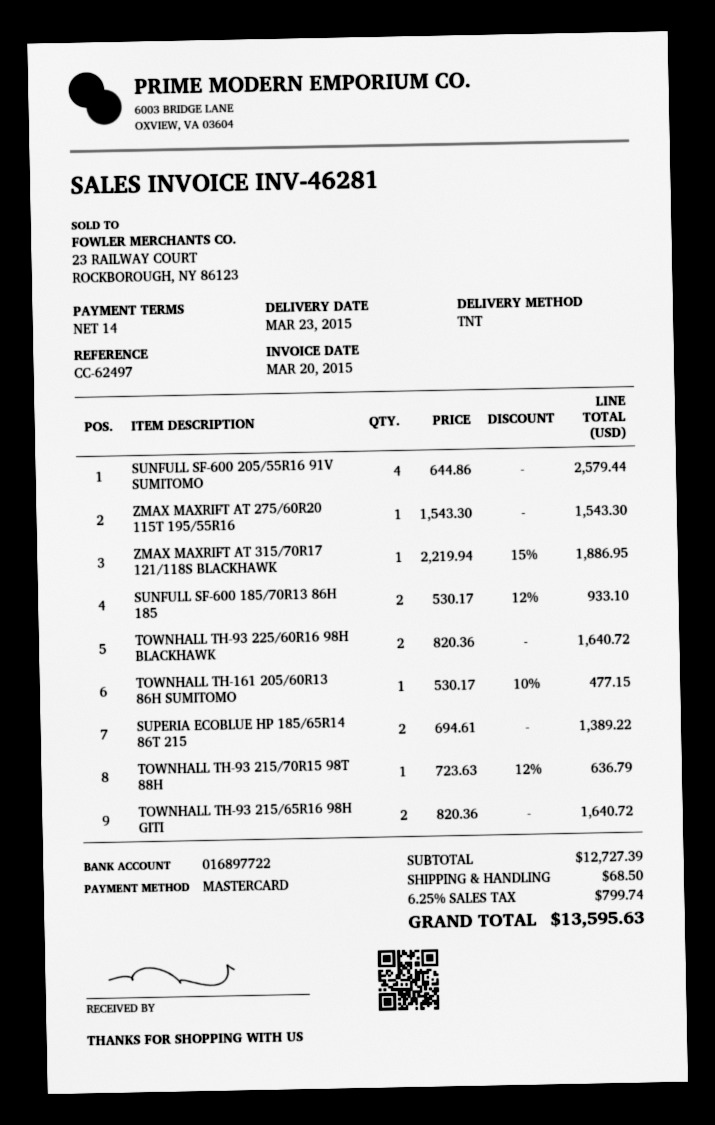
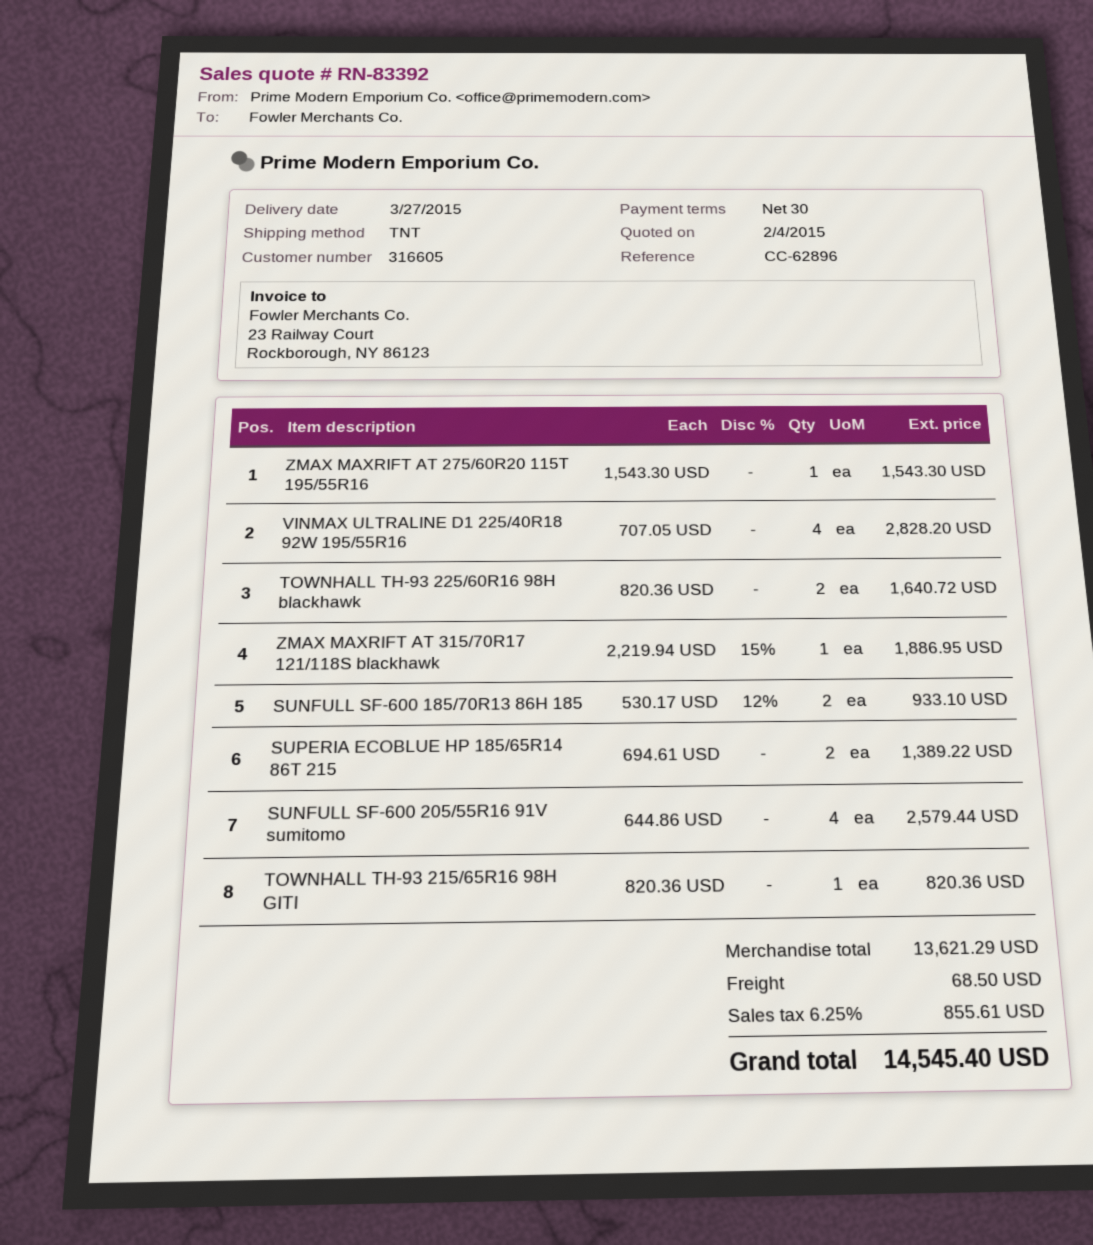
delivery date: 2015-03-23 -> 2015-03-27
payment terms: 14 days -> 30 days
reference: CC-62497 -> CC-62896
TOWNHALL TH-161 205/60R13 86H SUMITOMO: 1 x 530.17 - 10% = 477.15 -> none
TOWNHALL TH-93 215/70R15 98T 88H: 1 x 723.63 - 12% = 636.79 -> none
TOWNHALL TH-93 215/65R16 98H GITI: 2 x 820.36 = 1640.72 -> 1 x 820.36 = 820.36
VINMAX ULTRALINE D1 225/40R18 92W 195/55R16: none -> 4 x 707.05 = 2828.20
subtotal: 12727.39 -> 13621.29
tax: 6.25% = 799.74 -> 6.25% = 855.61
total: 13595.63 -> 14545.40

